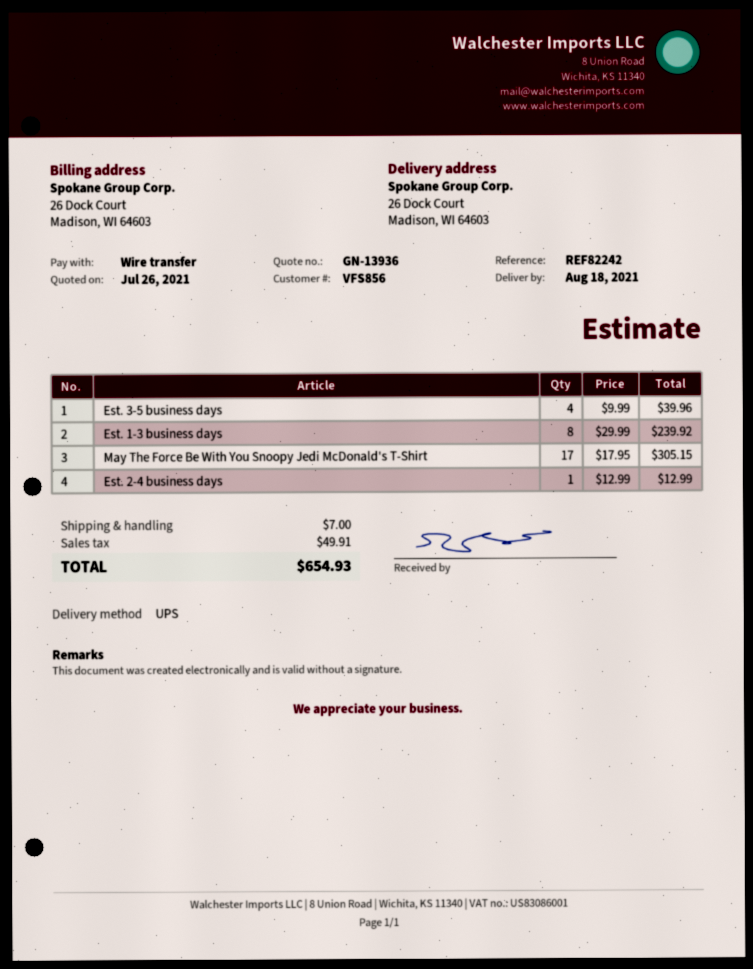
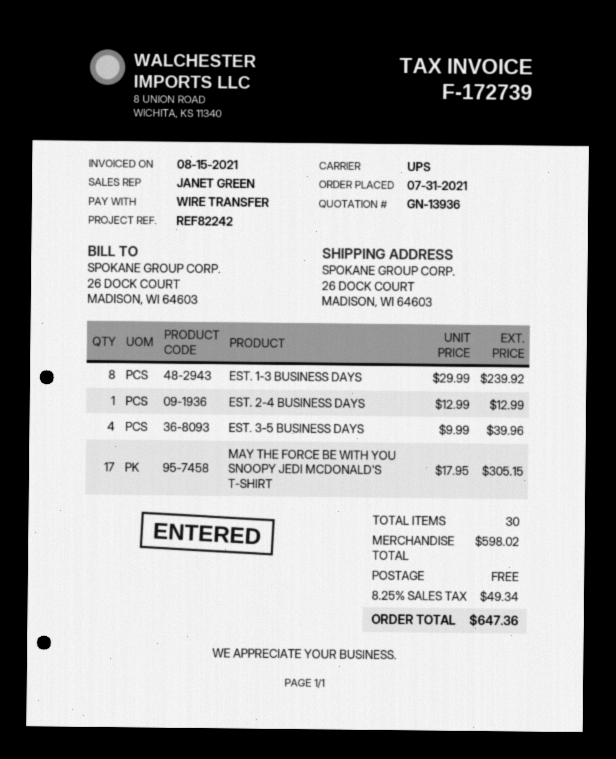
shipping: 7.00 -> 0.00
tax: 49.91 -> 49.34
total: 654.93 -> 647.36

